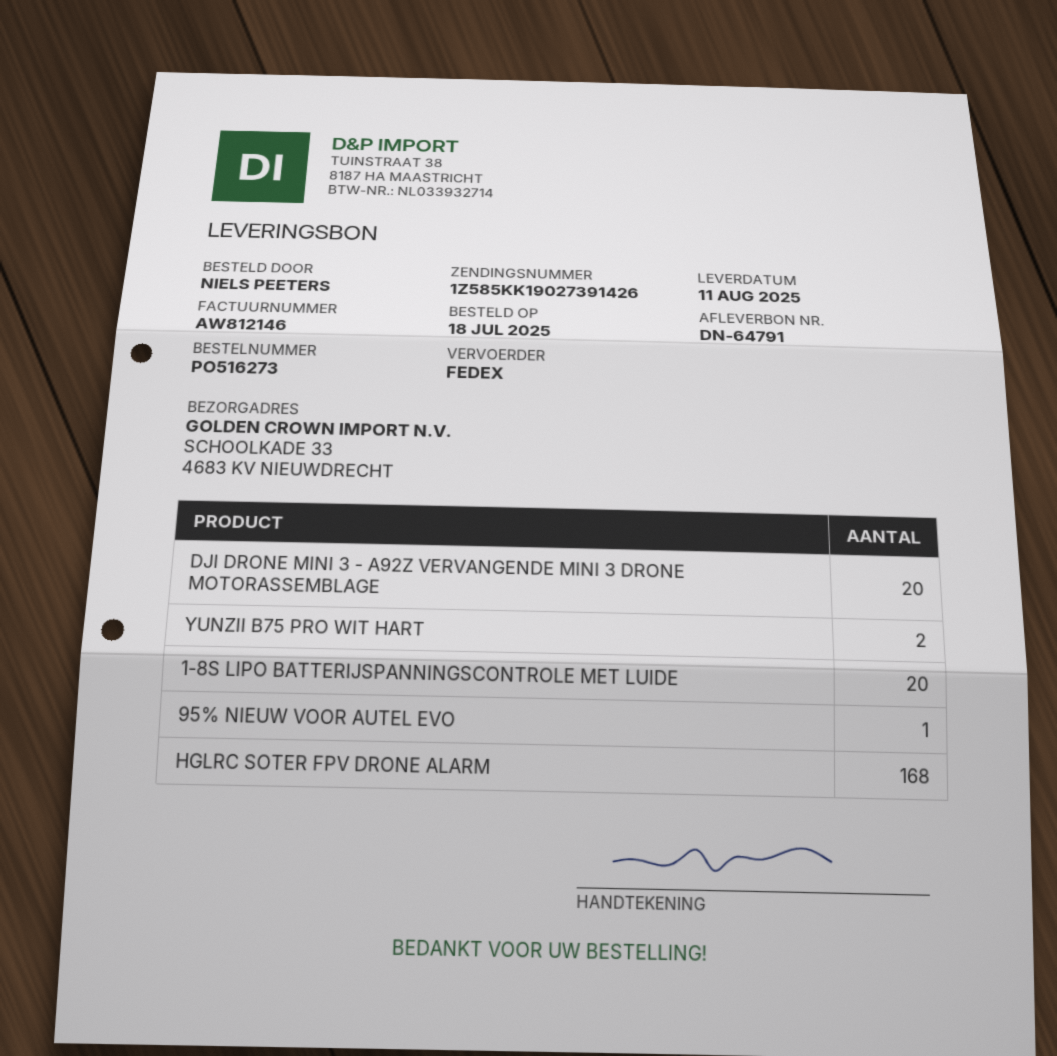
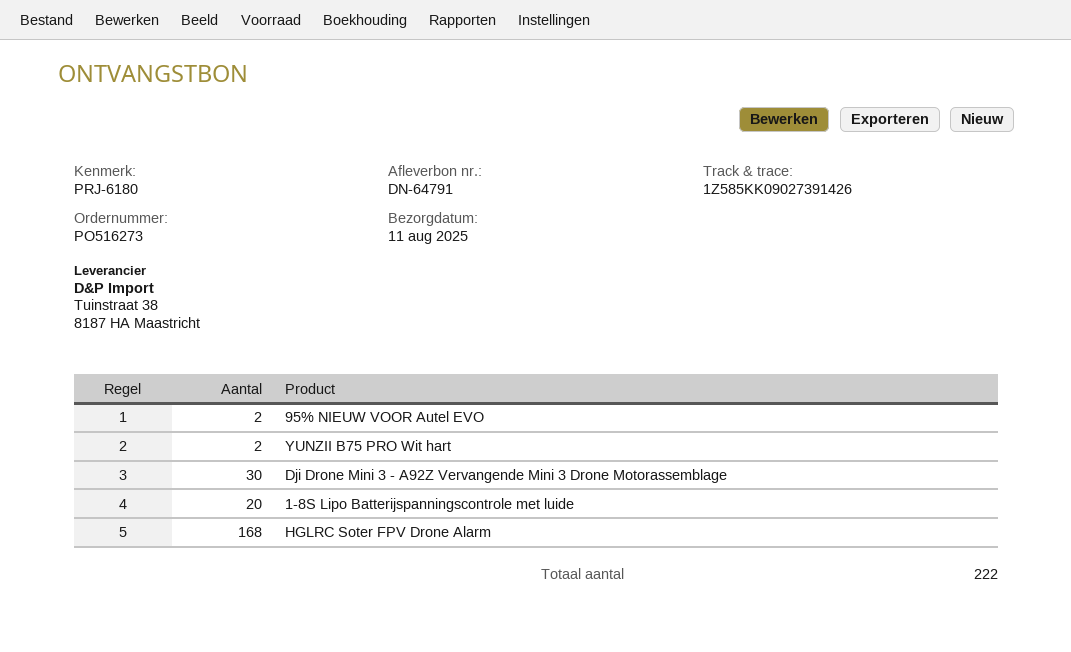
tracking number: 1Z585KK19027391426 -> 1Z585KK09027391426
DJI DRONE MINI 3 - A92Z VERVANGENDE MINI 3 DRONE MOTORASSEMBLAGE: 20 -> 30
95% NIEUW VOOR AUTEL EVO: 1 -> 2

